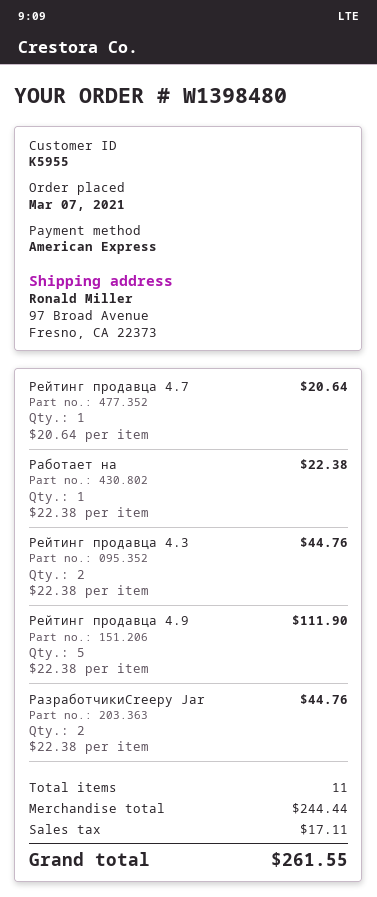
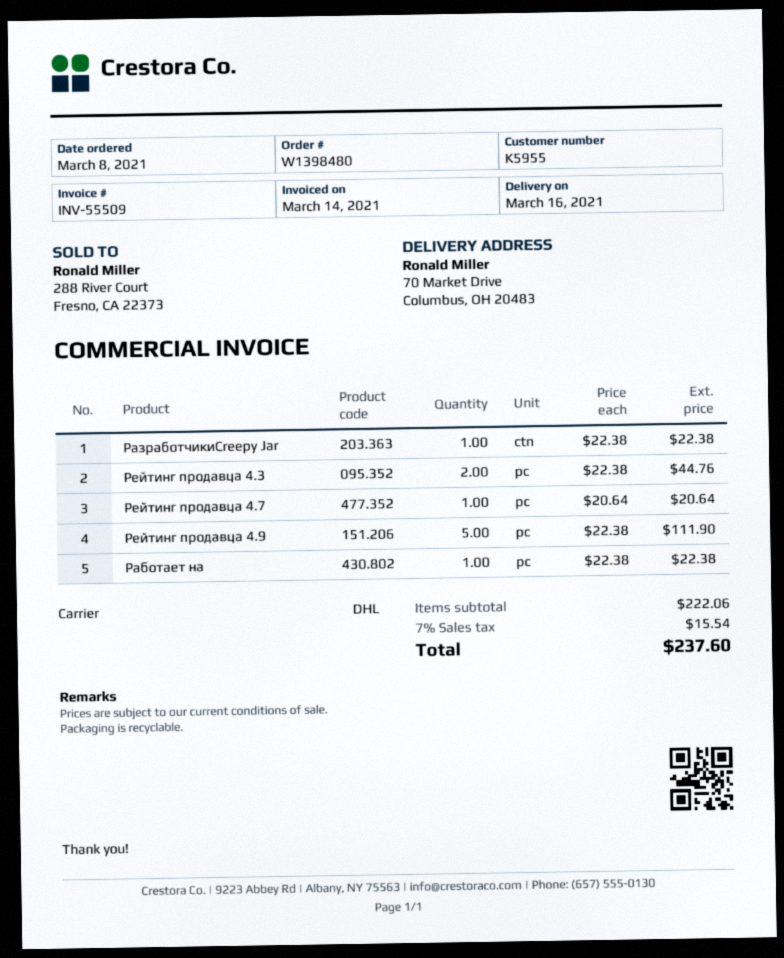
order date: 2021-03-07 -> 2021-03-08
ship to: 97 Broad Avenue, Fresno, CA 22373 -> 70 Market Drive, Columbus, OH 20483
РазработчикиCreepy Jar: 2 x 22.38 = 44.76 -> 1 x 22.38 = 22.38
subtotal: 244.44 -> 222.06
tax: 17.11 -> 15.54
total: 261.55 -> 237.60

